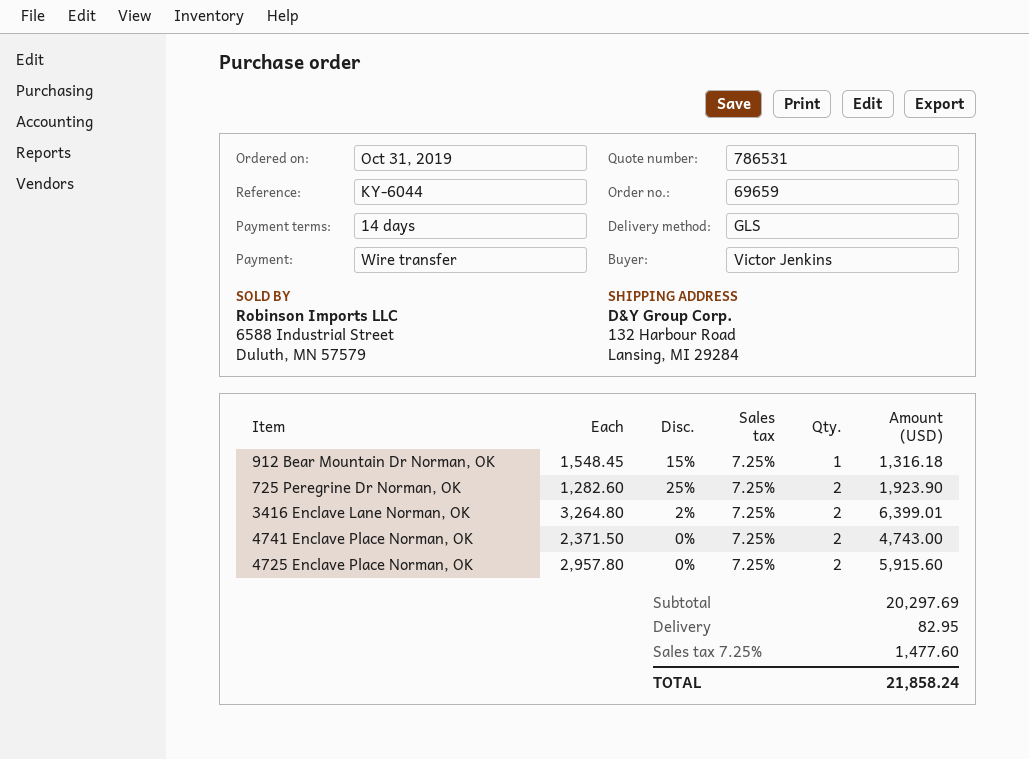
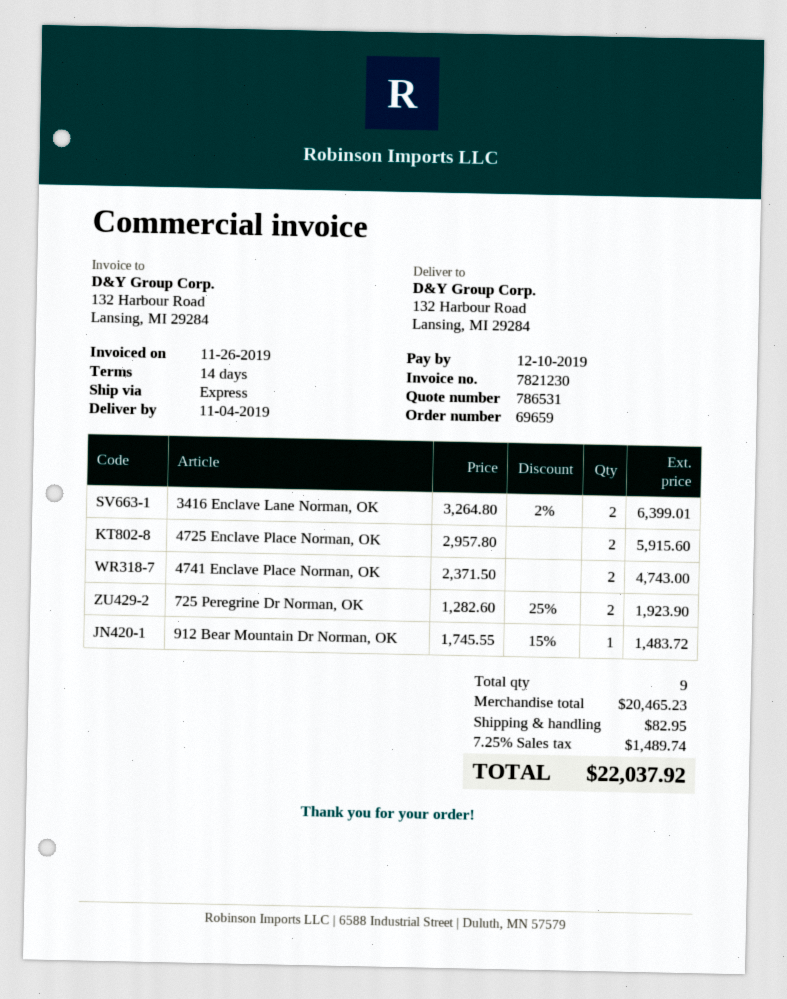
shipping method: GLS -> express
912 Bear Mountain Dr Norman, OK: 1 x 1548.45 - 15% = 1316.18 -> 1 x 1745.55 - 15% = 1483.72
subtotal: 20297.69 -> 20465.23
tax: 7.25% = 1477.60 -> 7.25% = 1489.74
total: 21858.24 -> 22037.92

